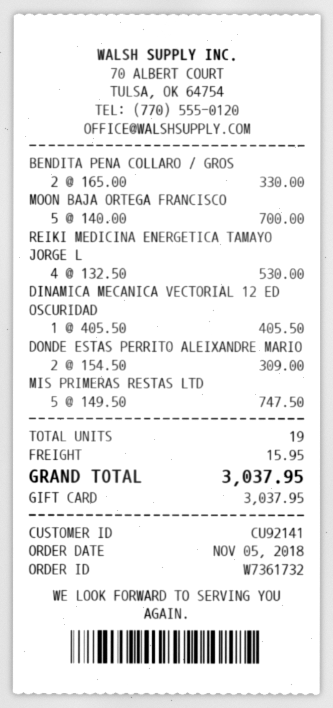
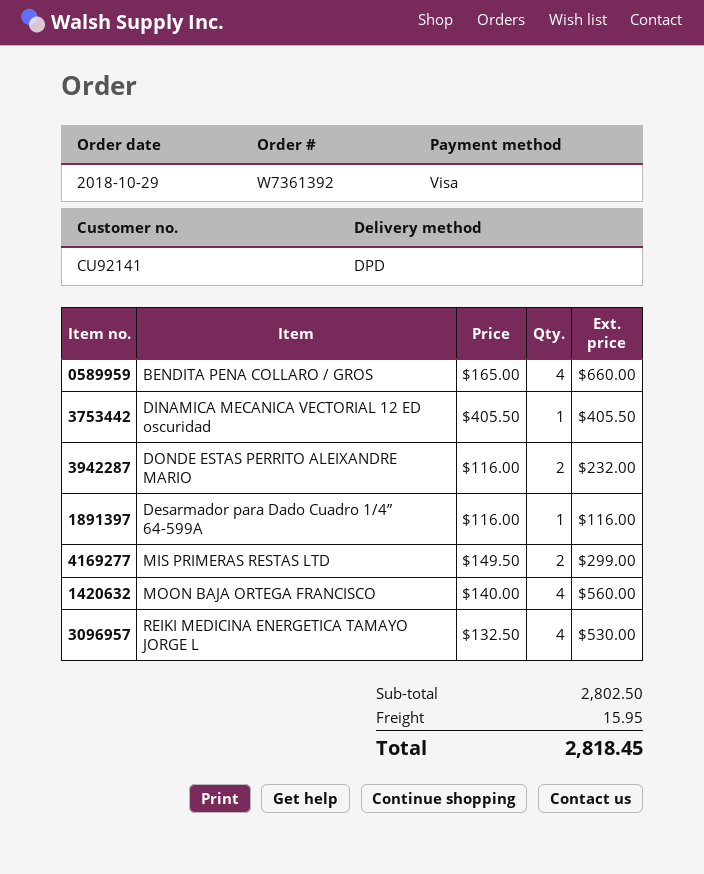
order number: W7361732 -> W7361392
order date: 2018-11-05 -> 2018-10-29
payment method: gift card -> Visa
BENDITA PENA COLLARO / GROS: 2 x 165.00 = 330.00 -> 4 x 165.00 = 660.00
MOON BAJA ORTEGA FRANCISCO: 5 x 140.00 = 700.00 -> 4 x 140.00 = 560.00
DONDE ESTAS PERRITO ALEIXANDRE MARIO: 2 x 154.50 = 309.00 -> 2 x 116.00 = 232.00
MIS PRIMERAS RESTAS LTD: 5 x 149.50 = 747.50 -> 2 x 149.50 = 299.00
Desarmador para Dado Cuadro 1/4” 64-599A: none -> 1 x 116.00 = 116.00
total: 3037.95 -> 2818.45

